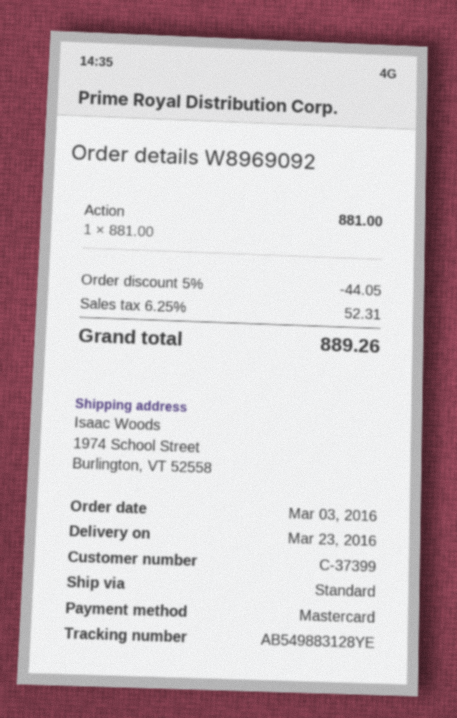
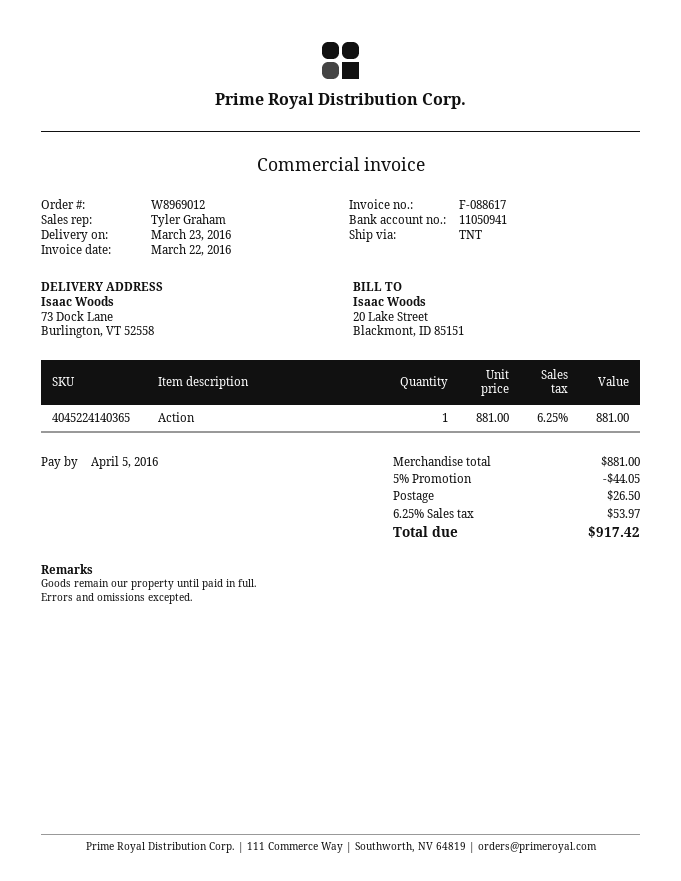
order number: W8969092 -> W8969012
shipping method: standard -> TNT
ship to: 1974 School Street, Burlington, VT 52558 -> 73 Dock Lane, Burlington, VT 52558
shipping: none -> 26.50
tax: 6.25% = 52.31 -> 6.25% = 53.97
total: 889.26 -> 917.42

